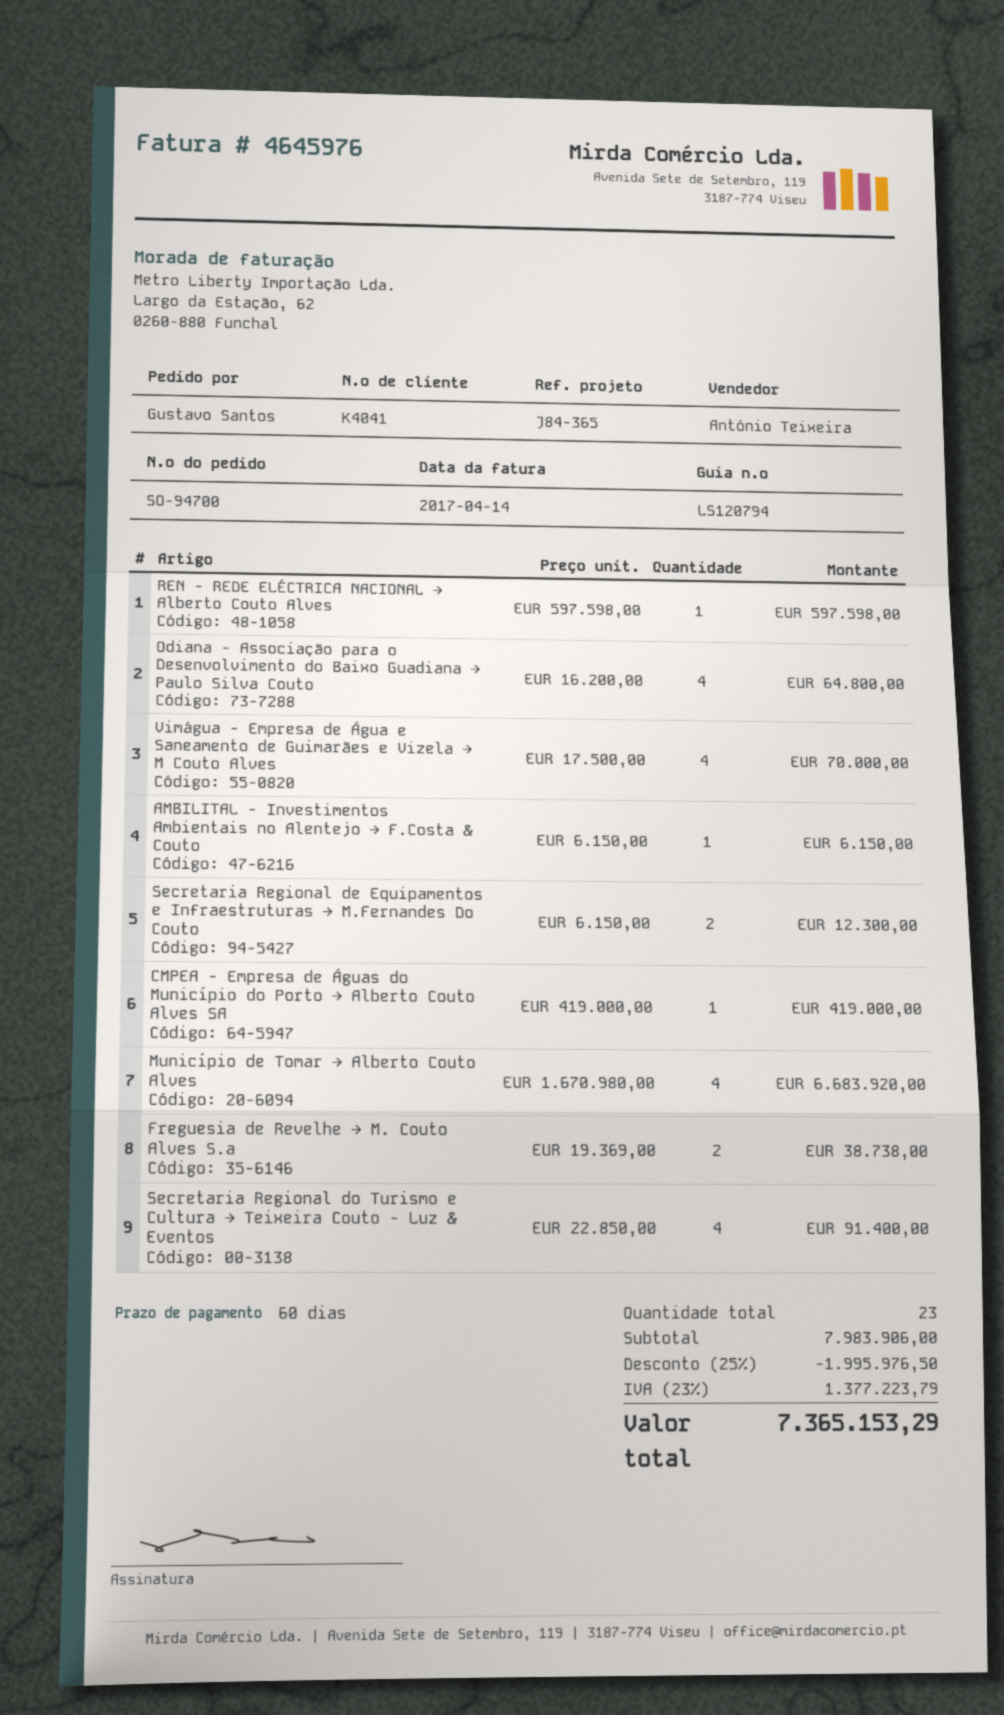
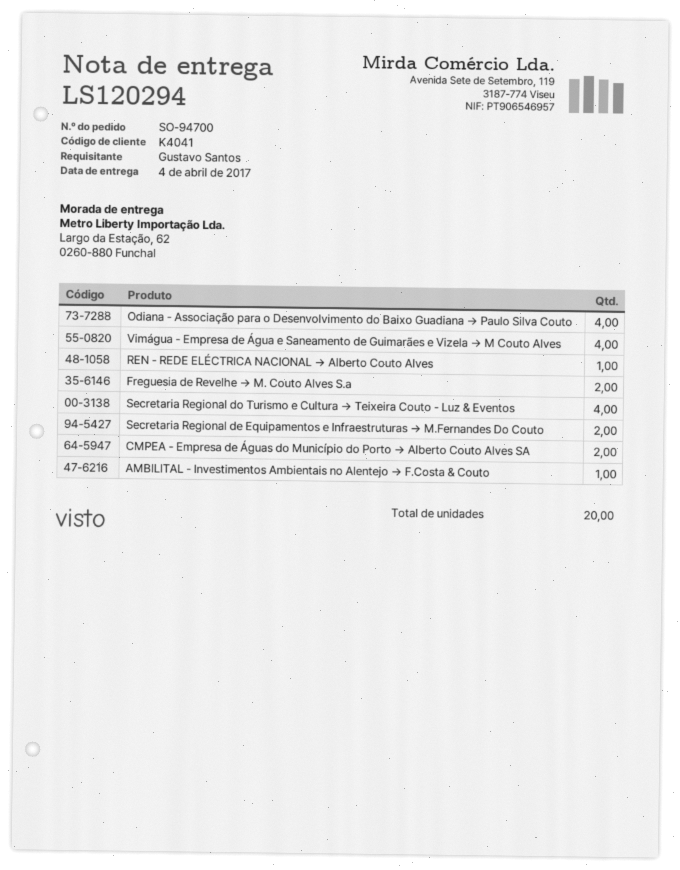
delivery note number: LS120794 -> LS120294
CMPEA - Empresa de Águas do Município do Porto → Alberto Couto Alves SA: 1 -> 2
Município de Tomar → Alberto Couto Alves: 4 -> none
total quantity: 23 -> 20

